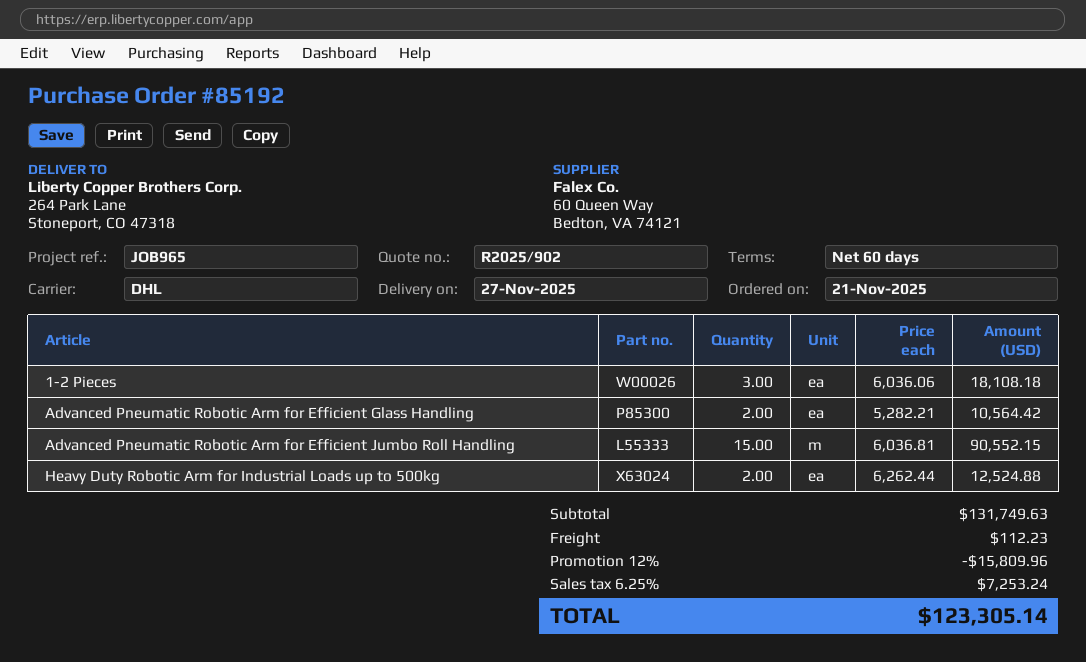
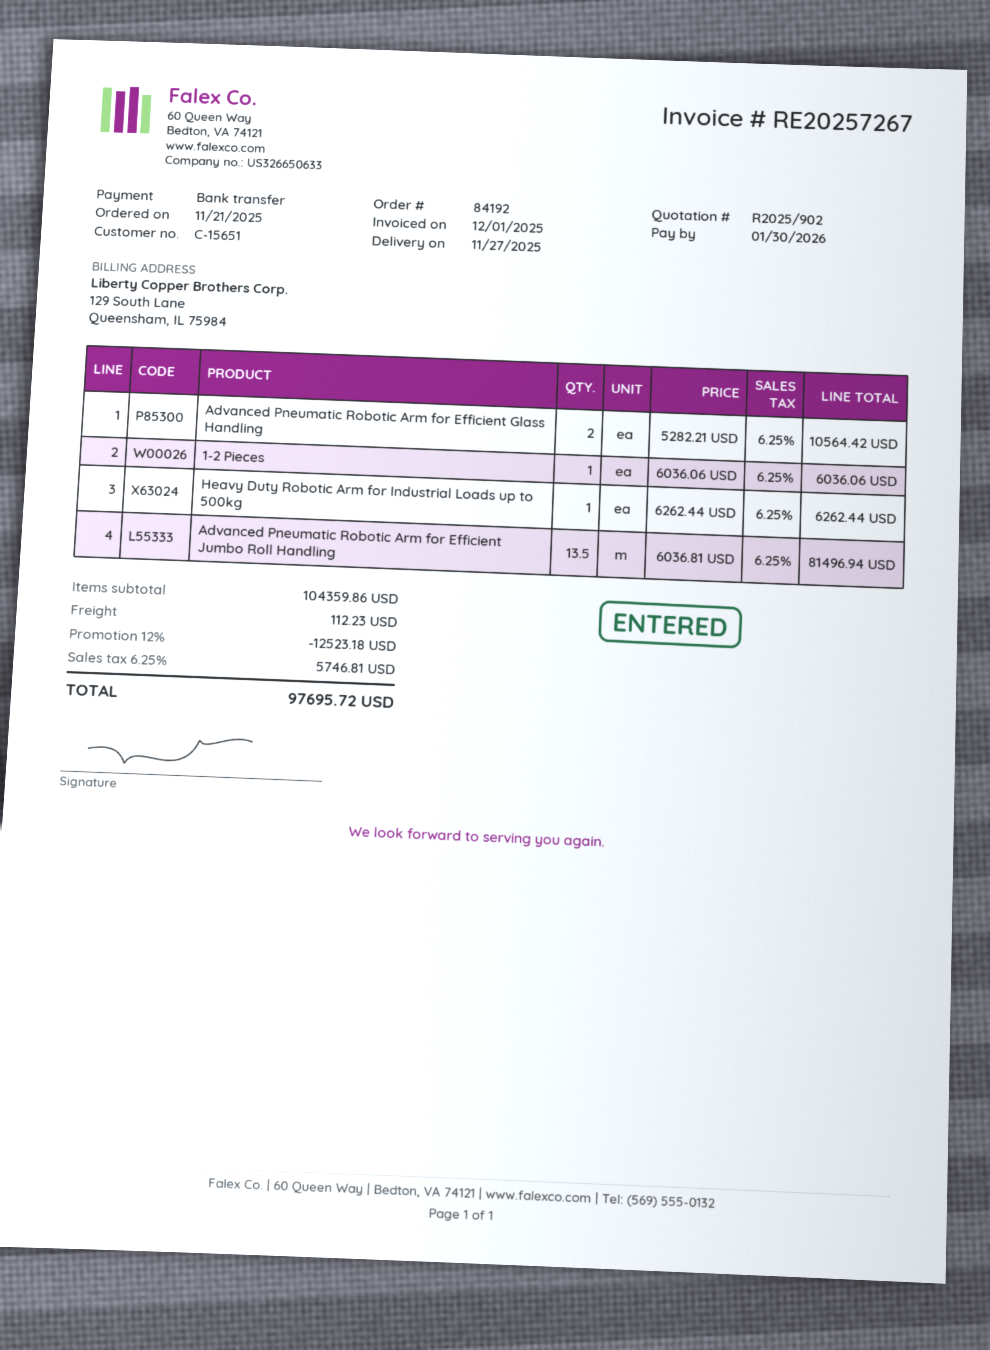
order number: 85192 -> 84192
1-2 Pieces: 3 x 6036.06 = 18108.18 -> 1 x 6036.06 = 6036.06
Advanced Pneumatic Robotic Arm for Efficient Jumbo Roll Handling: 15 x 6036.81 = 90552.15 -> 13.5 x 6036.81 = 81496.94
Heavy Duty Robotic Arm for Industrial Loads up to 500kg: 2 x 6262.44 = 12524.88 -> 1 x 6262.44 = 6262.44
subtotal: 131749.63 -> 104359.86
discount: 12% = 15809.96 -> 12% = 12523.18
tax: 6.25% = 7253.24 -> 6.25% = 5746.81
total: 123305.14 -> 97695.72

